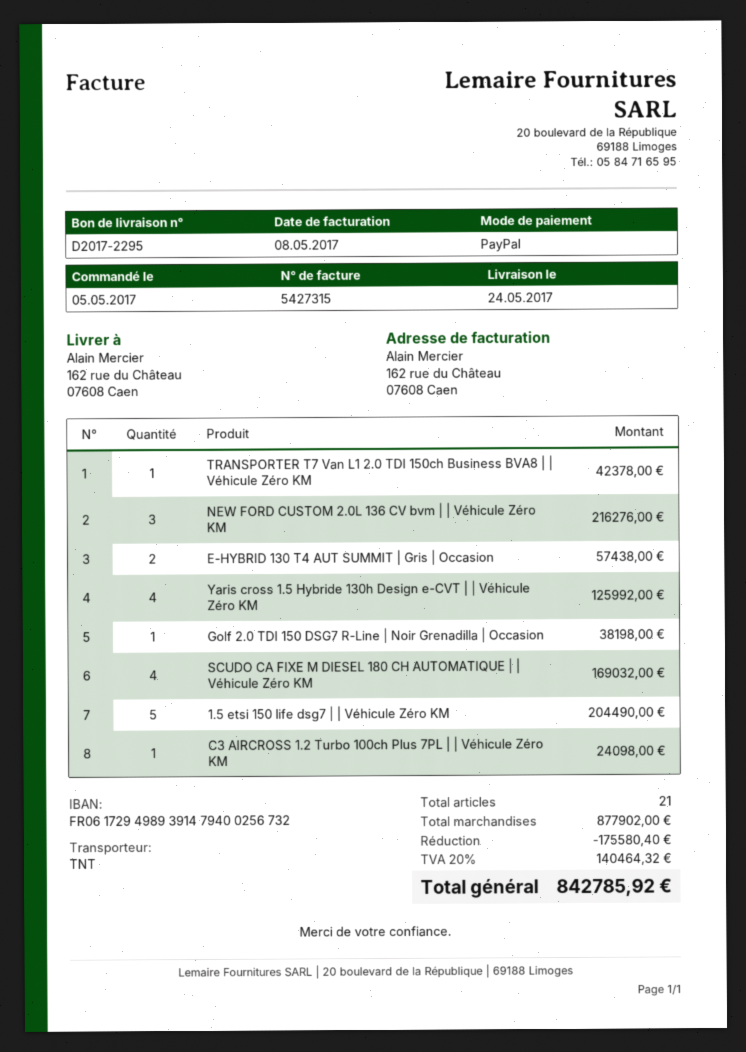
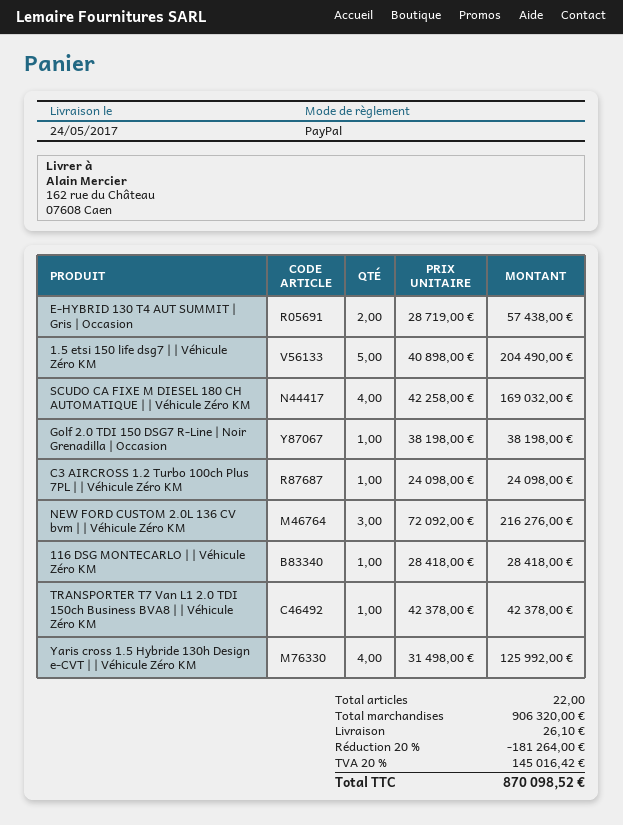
116 DSG MONTECARLO | | Véhicule Zéro KM: none -> 1 for 28418.00
total quantity: 21 -> 22
subtotal: 877902.00 -> 906320.00
discount: 175580.40 -> 181264.00
shipping: none -> 26.10
tax: 20% = 140464.32 -> 20% = 145016.42
total: 842785.92 -> 870098.52

